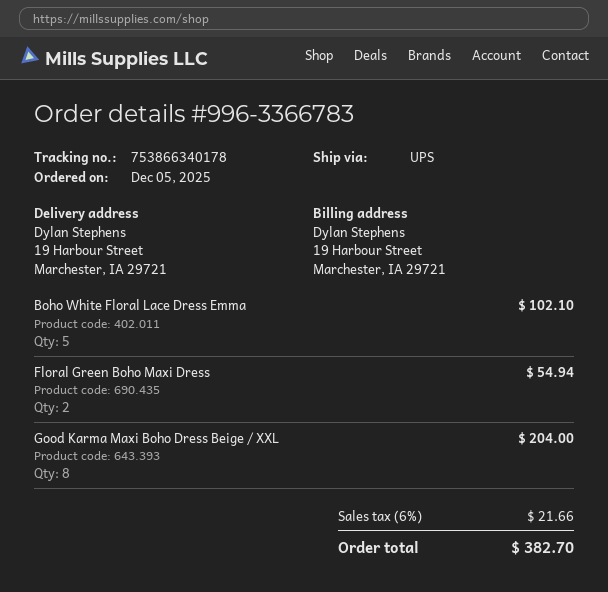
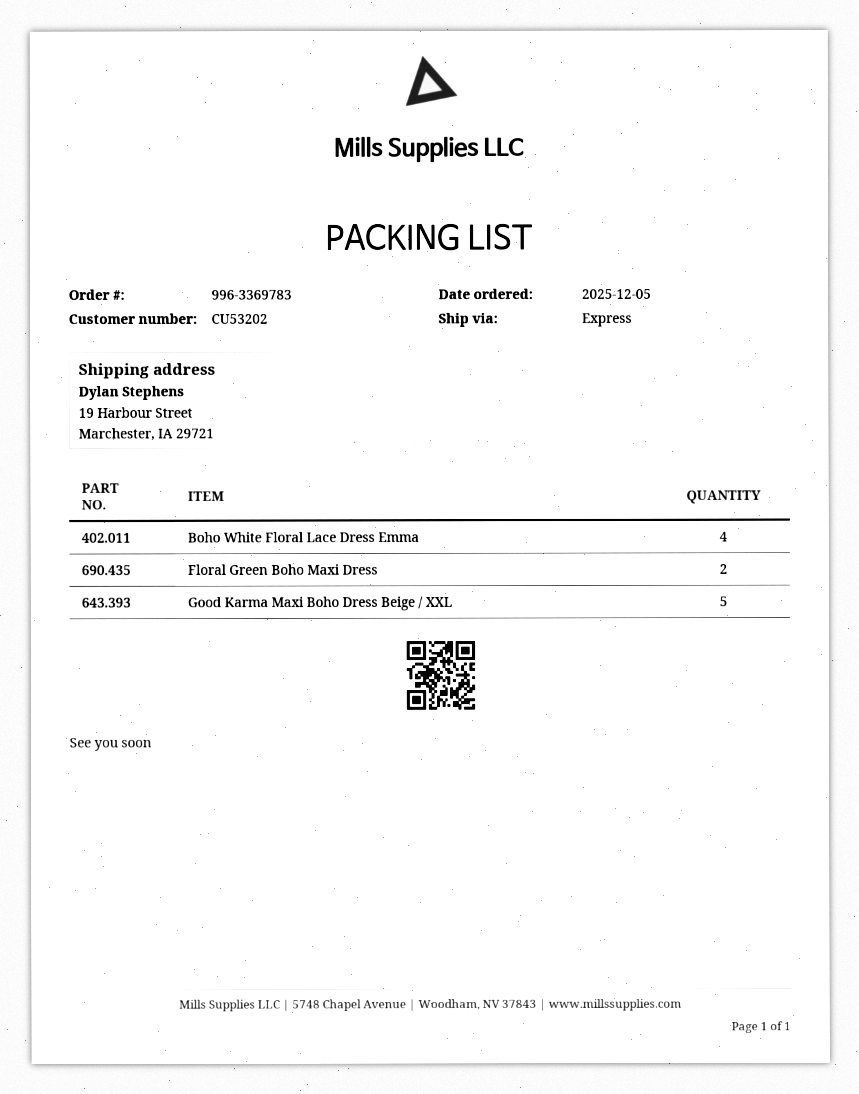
order number: 996-3366783 -> 996-3369783
shipping method: UPS -> express
Boho White Floral Lace Dress Emma: 5 -> 4
Good Karma Maxi Boho Dress Beige / XXL: 8 -> 5

